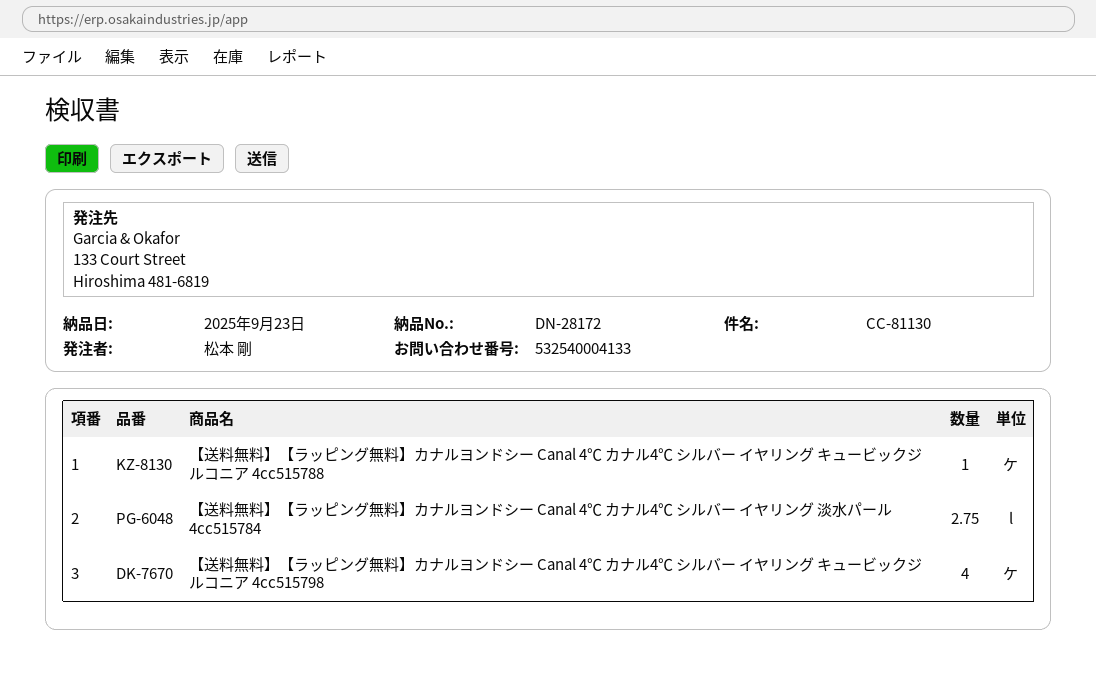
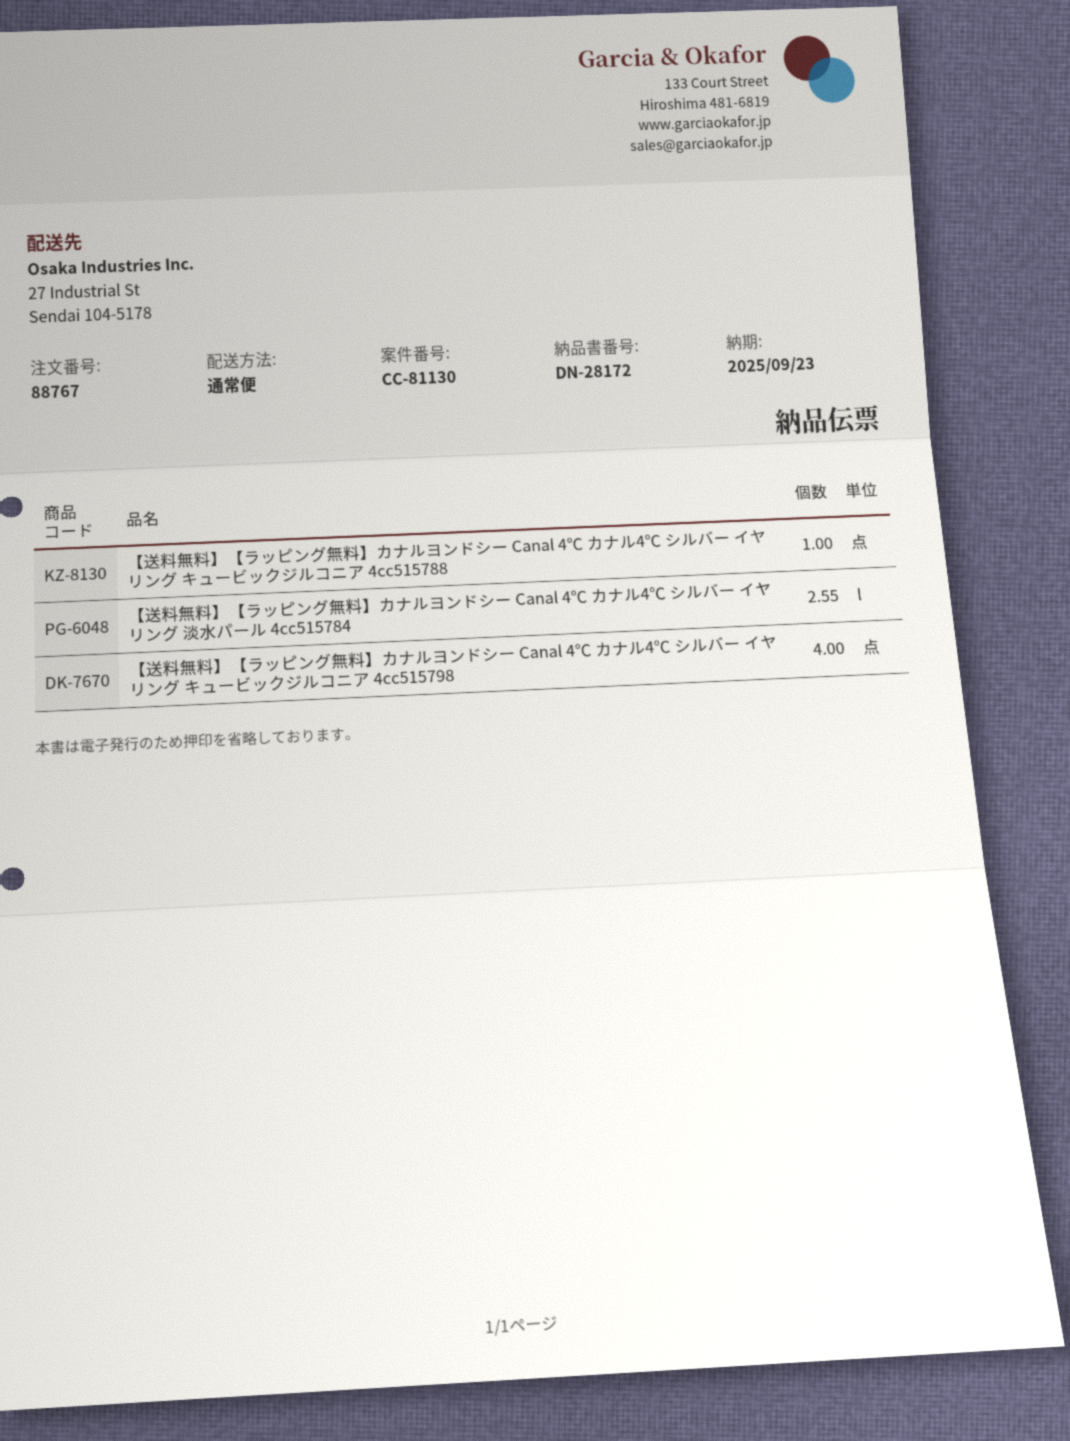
【送料無料】【ラッピング無料】カナルヨンドシー Canal 4℃ カナル4℃ シルバー イヤリング 淡水パール 4cc515784: 2.75 -> 2.55

